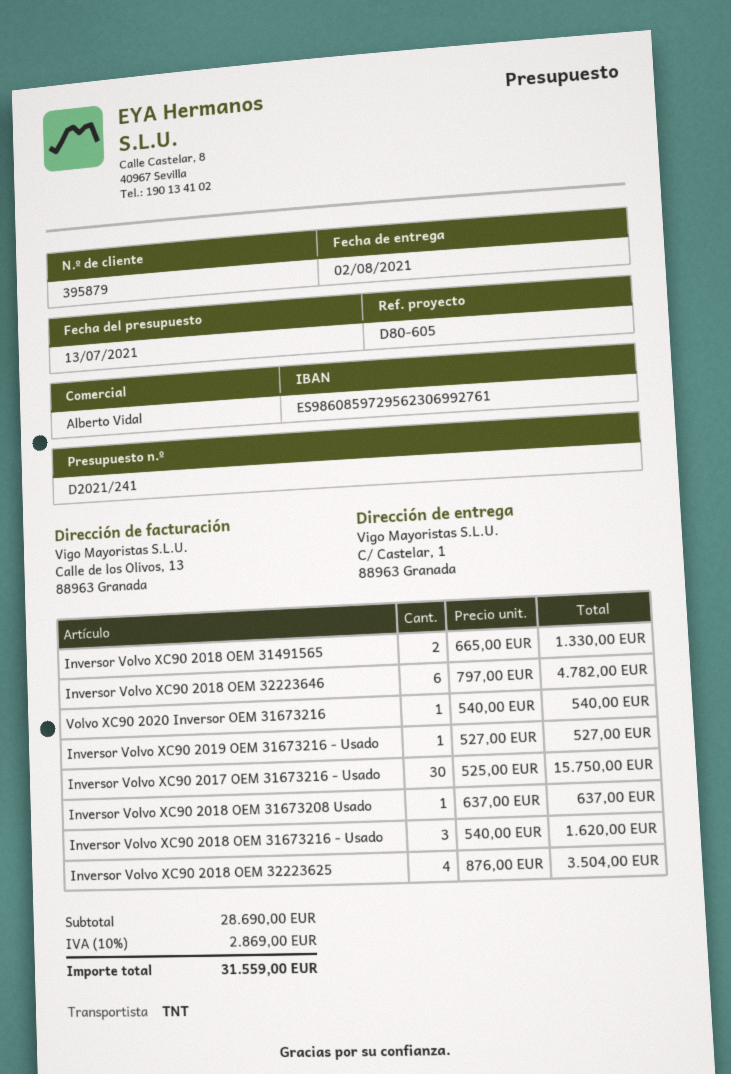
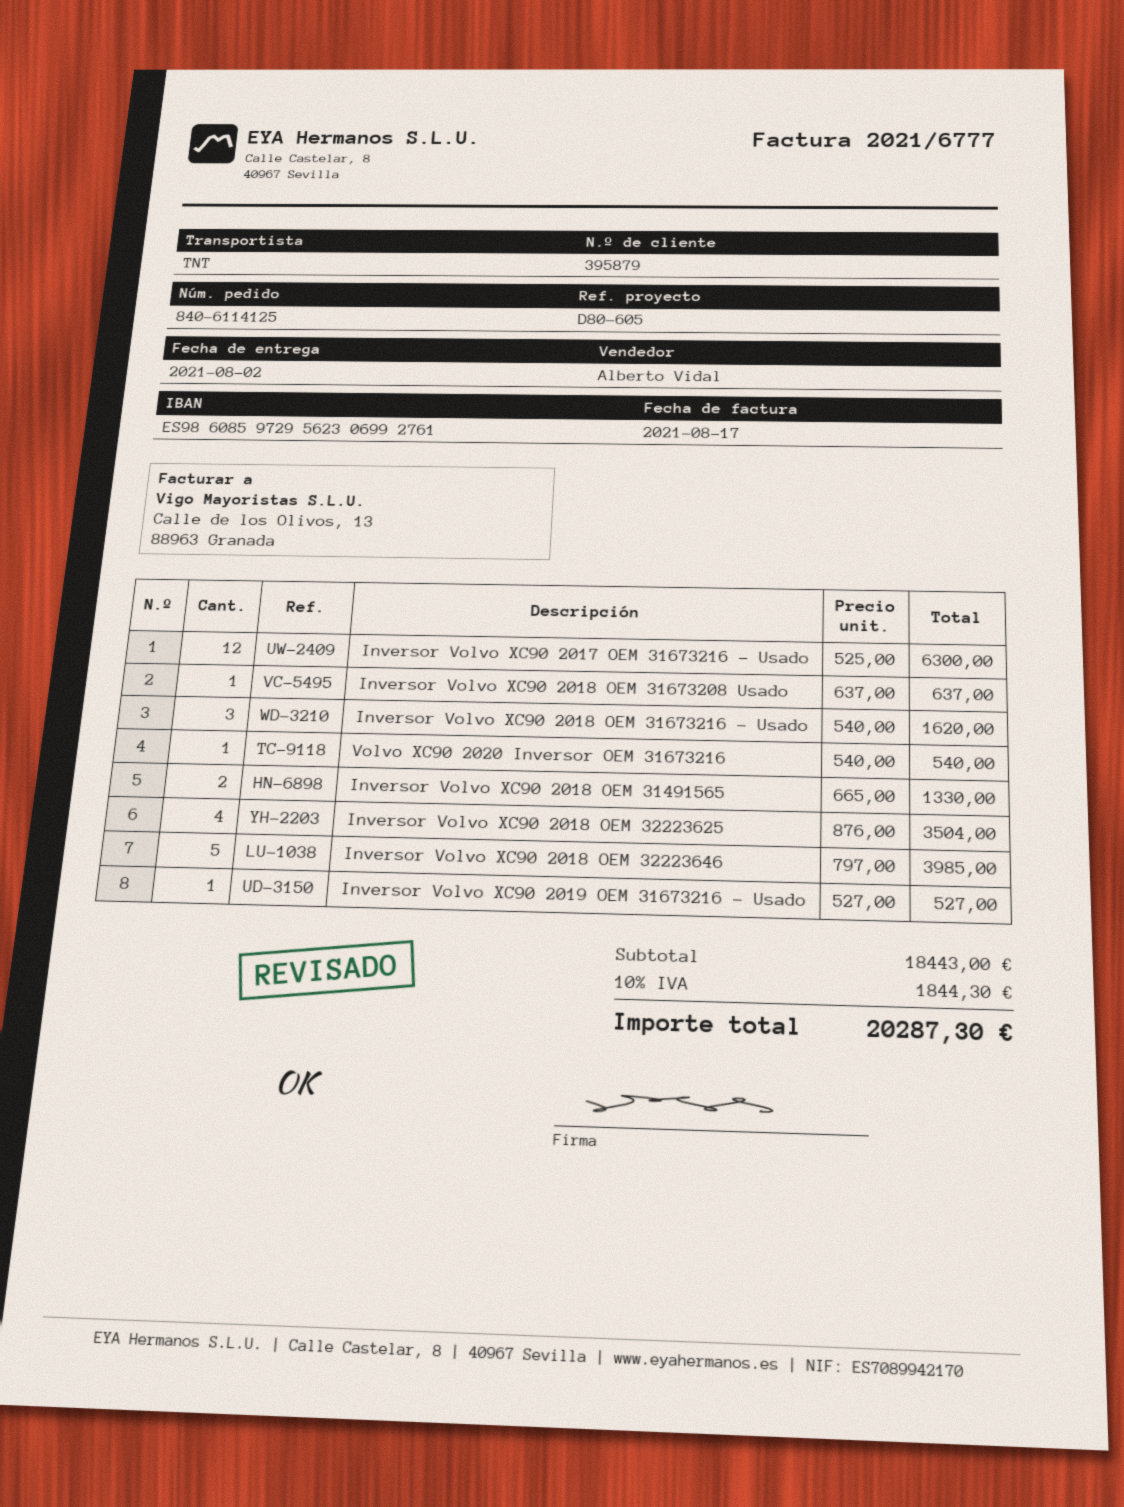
Inversor Volvo XC90 2018 OEM 32223646: 6 x 797.00 = 4782.00 -> 5 x 797.00 = 3985.00
Inversor Volvo XC90 2017 OEM 31673216 - Usado: 30 x 525.00 = 15750.00 -> 12 x 525.00 = 6300.00
subtotal: 28690.00 -> 18443.00
tax: 10% = 2869.00 -> 10% = 1844.30
total: 31559.00 -> 20287.30

